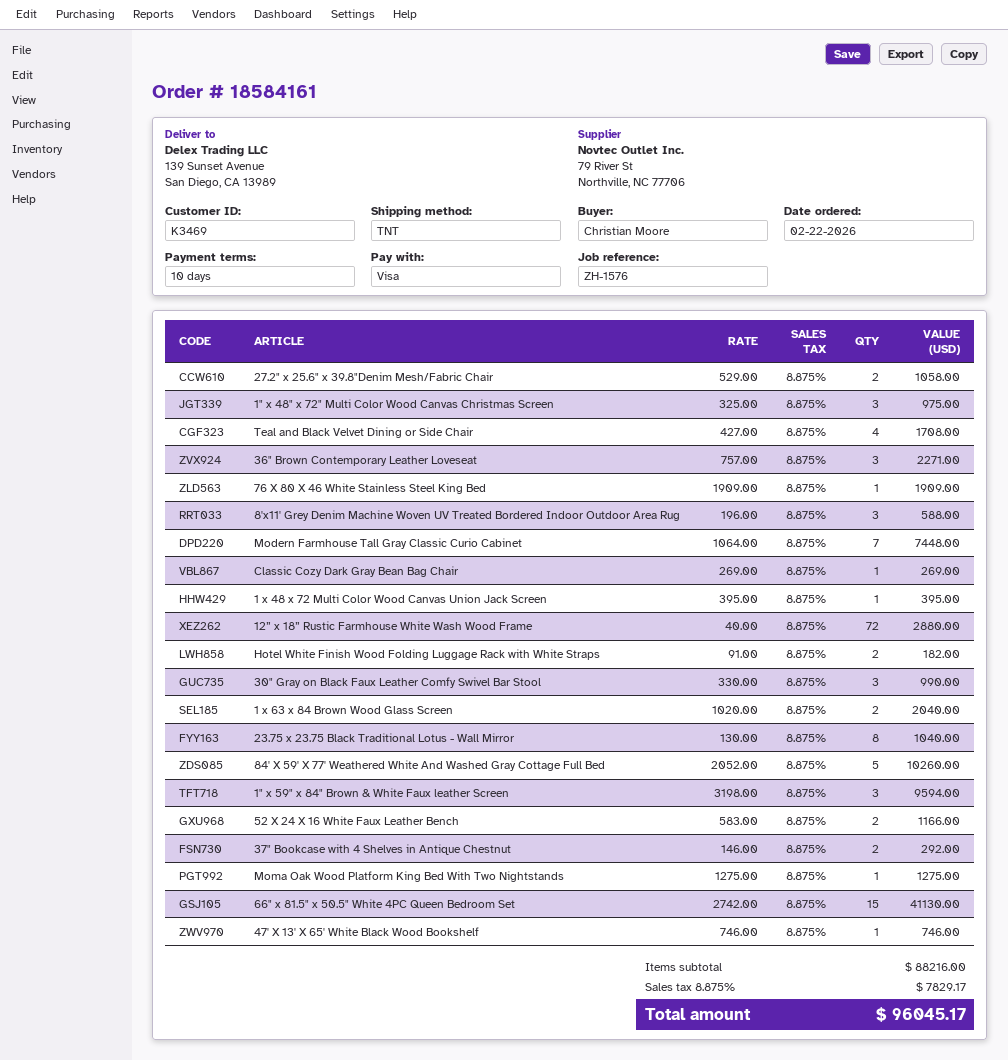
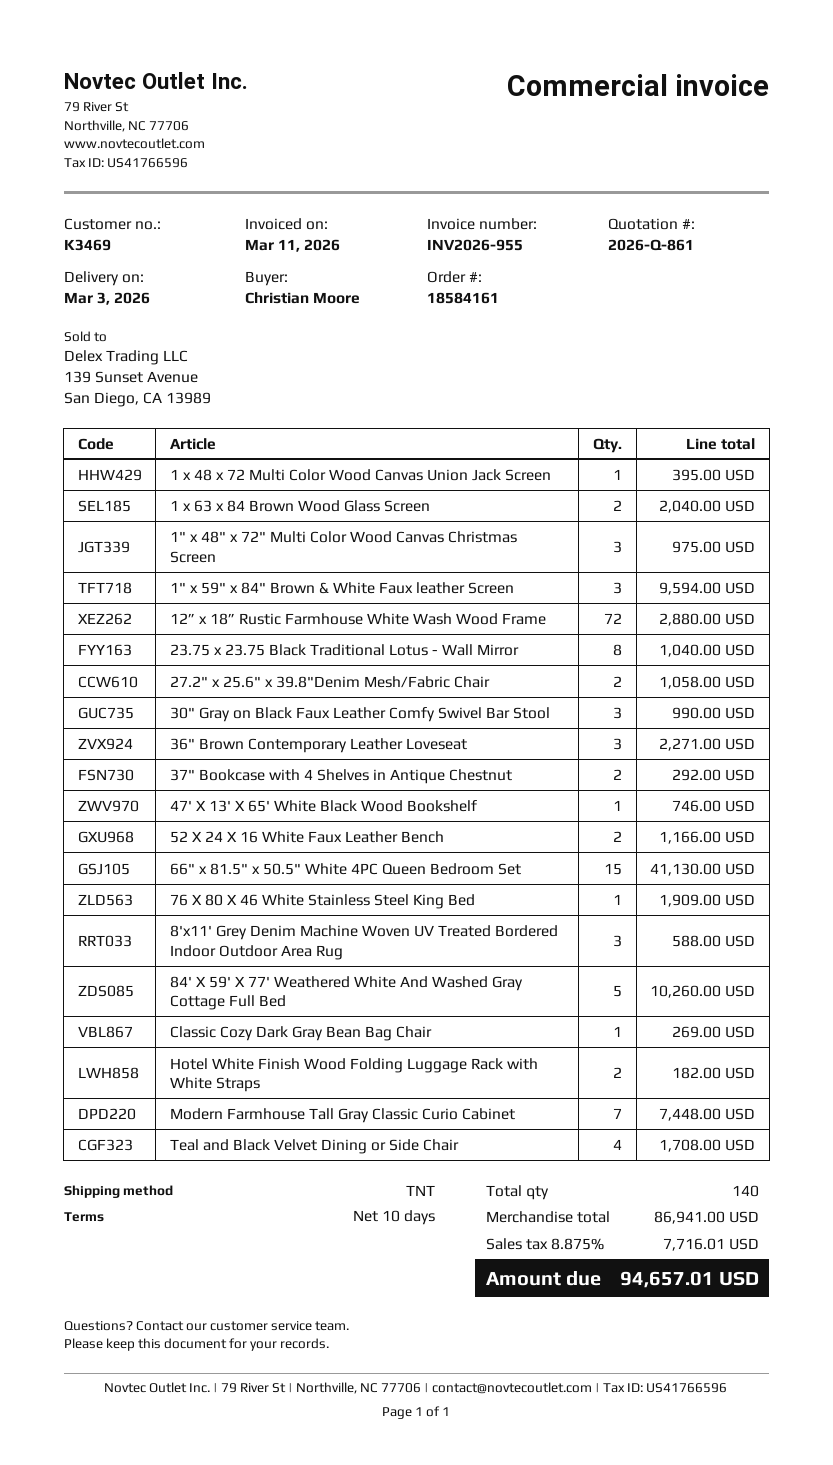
Moma Oak Wood Platform King Bed With Two Nightstands: 1 for 1275.00 -> none
subtotal: 88216.00 -> 86941.00
tax: 8.875% = 7829.17 -> 8.875% = 7716.01
total: 96045.17 -> 94657.01

